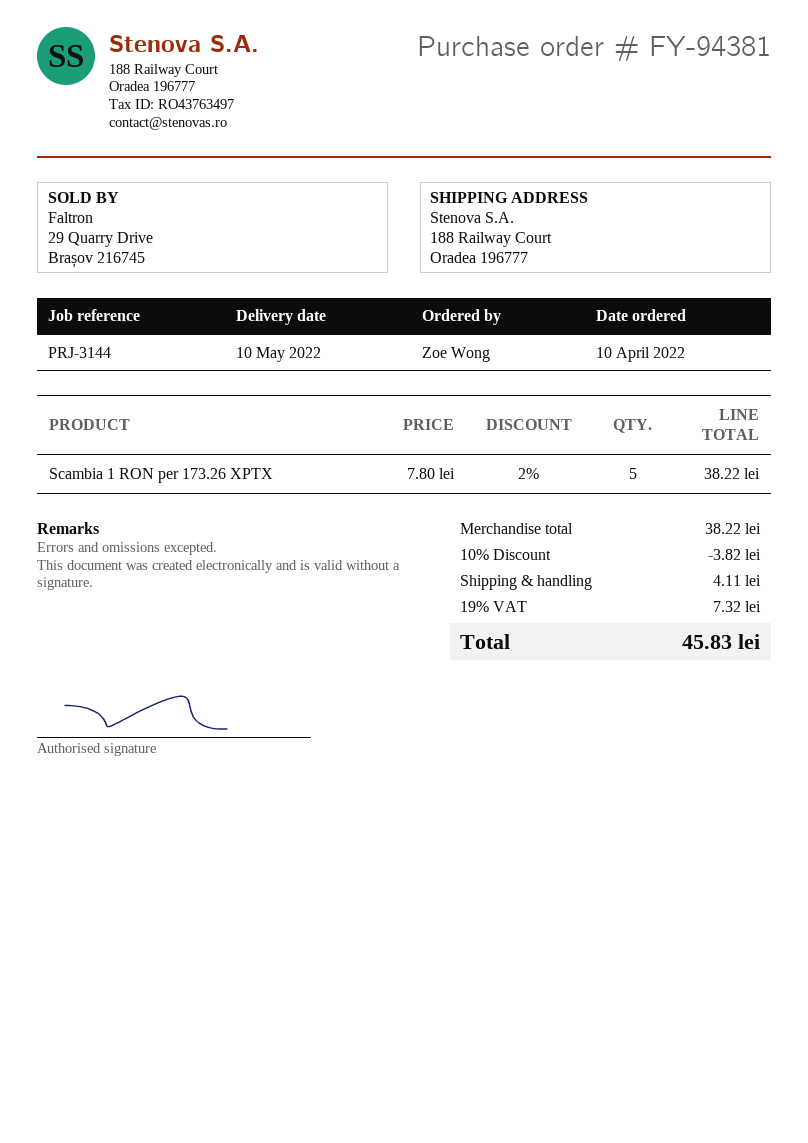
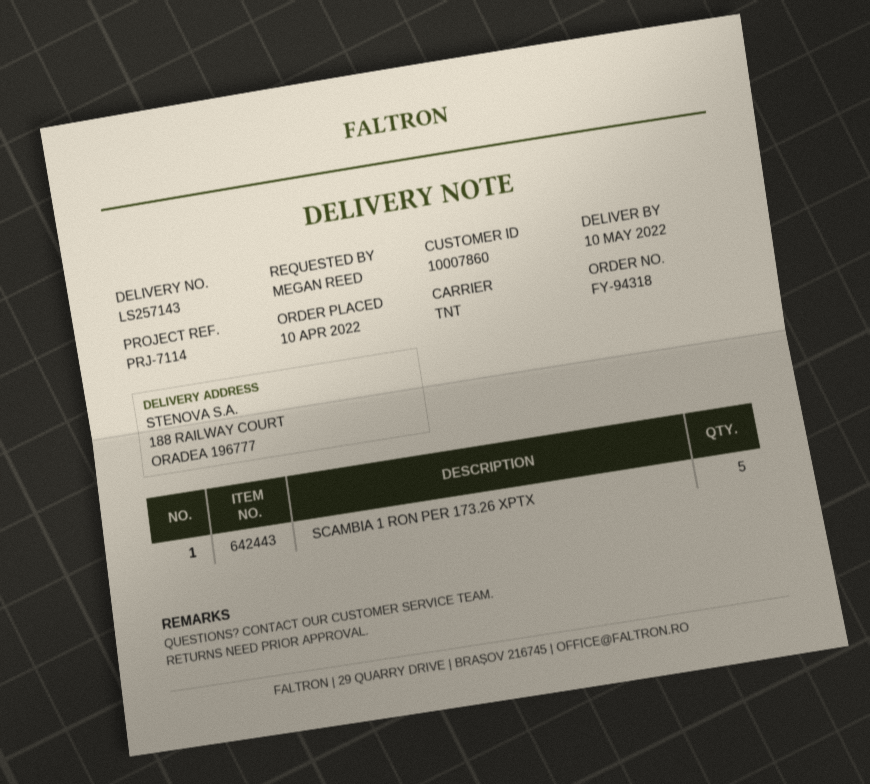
order number: FY-94381 -> FY-94318
reference: PRJ-3144 -> PRJ-7114
ordered by: Zoe Wong -> MEGAN REED

